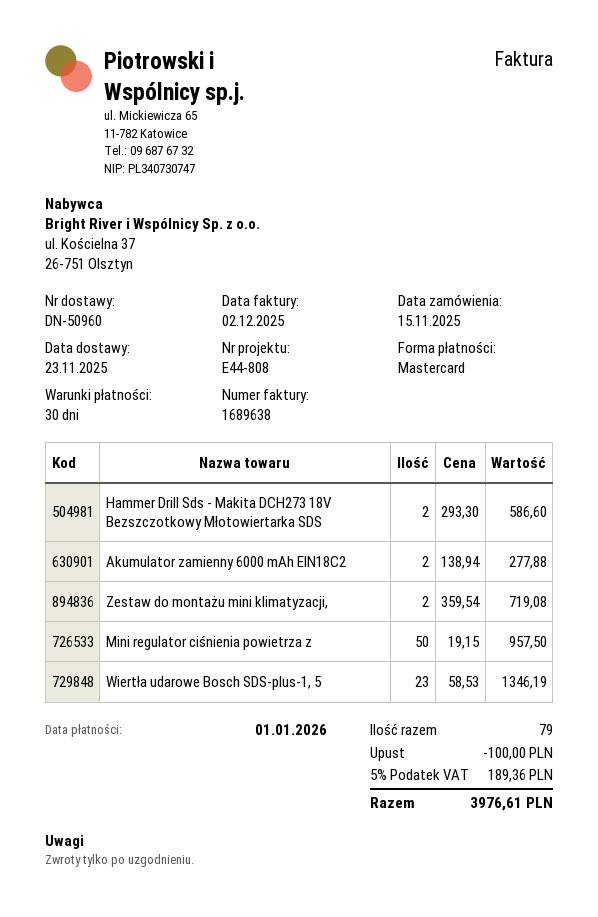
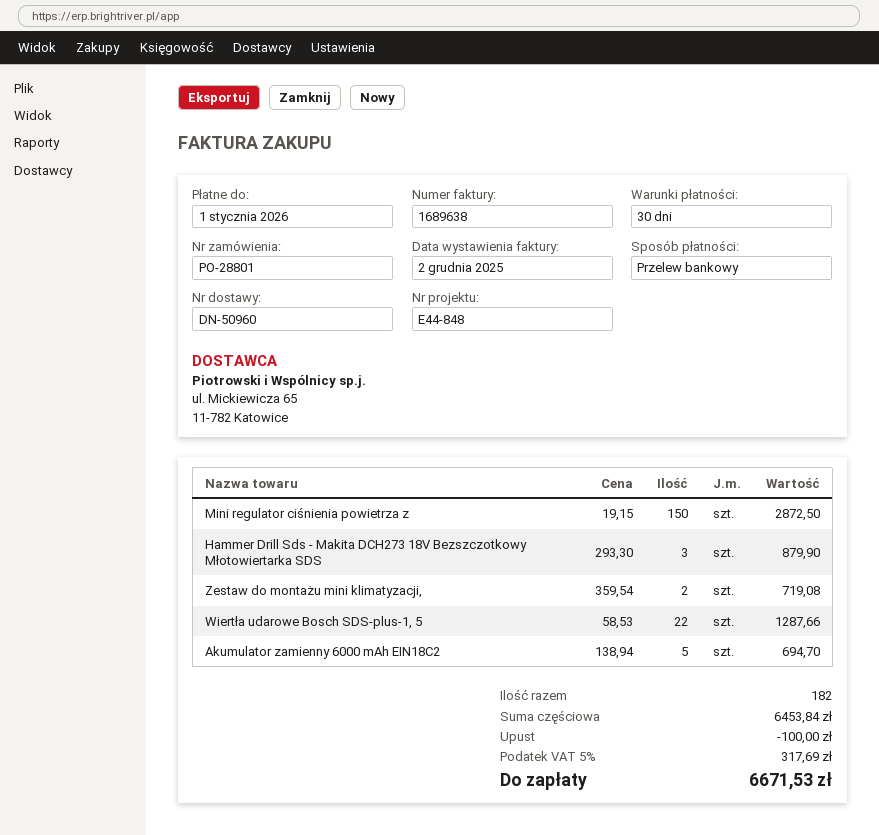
reference: E44-808 -> E44-848
payment method: Mastercard -> bank transfer
Hammer Drill Sds - Makita DCH273 18V Bezszczotkowy Młotowiertarka SDS: 2 x 293.30 = 586.60 -> 3 x 293.30 = 879.90
Akumulator zamienny 6000 mAh EIN18C2: 2 x 138.94 = 277.88 -> 5 x 138.94 = 694.70
Mini regulator ciśnienia powietrza z: 50 x 19.15 = 957.50 -> 150 x 19.15 = 2872.50
Wiertła udarowe Bosch SDS-plus-1, 5: 23 x 58.53 = 1346.19 -> 22 x 58.53 = 1287.66
total quantity: 79 -> 182
tax: 5% = 189.36 -> 5% = 317.69
total: 3976.61 -> 6671.53

